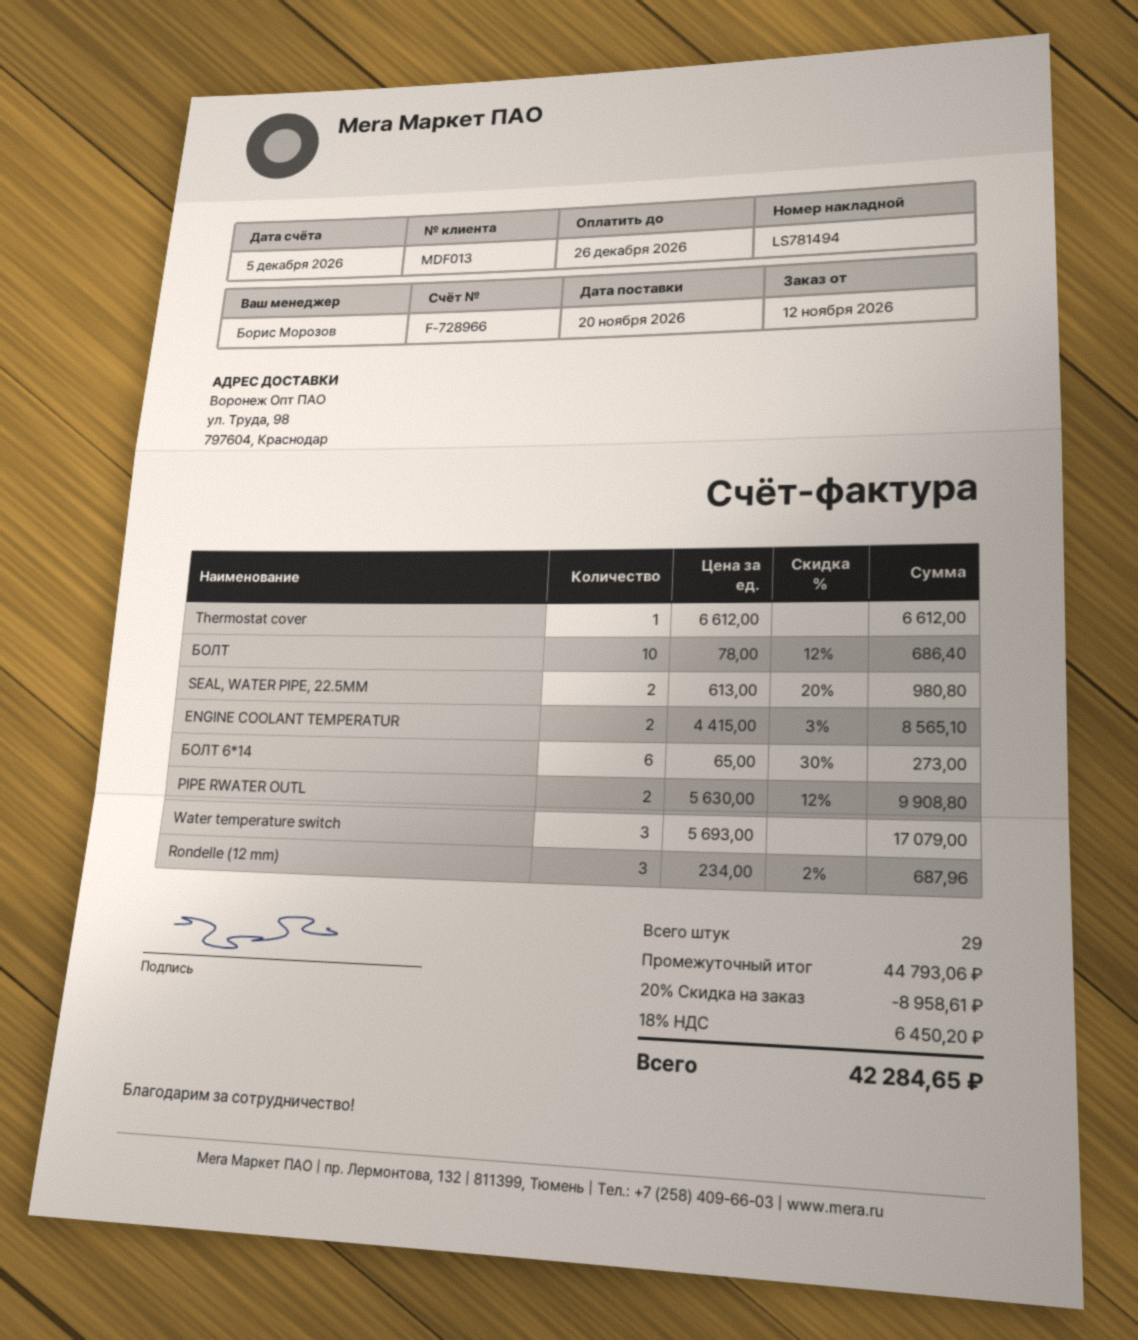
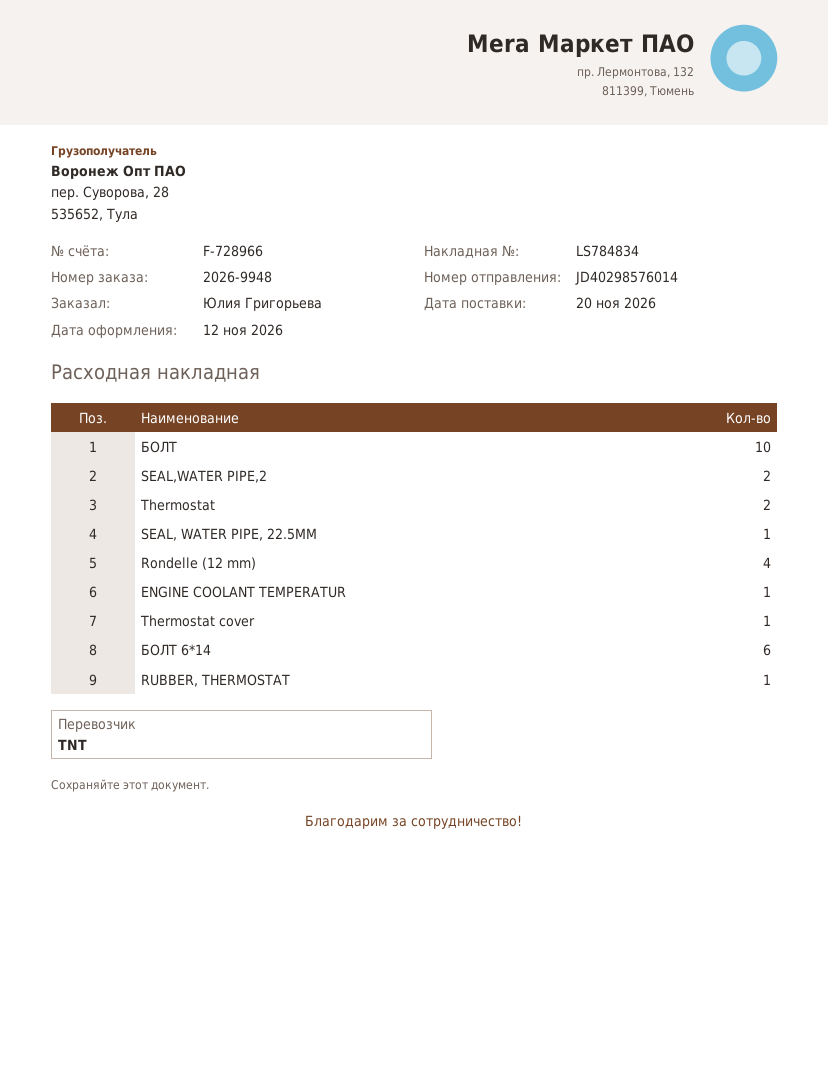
delivery note number: LS781494 -> LS784834
ship to: ул. Труда, 98, 797604, Краснодар -> пер. Суворова, 28, 535652, Тула
SEAL, WATER PIPE, 22.5MM: 2 -> 1
ENGINE COOLANT TEMPERATUR: 2 -> 1
PIPE RWATER OUTL: 2 -> none
Water temperature switch: 3 -> none
Rondelle (12 mm): 3 -> 4
SEAL,WATER PIPE,2: none -> 2
Thermostat: none -> 2
RUBBER, THERMOSTAT: none -> 1

